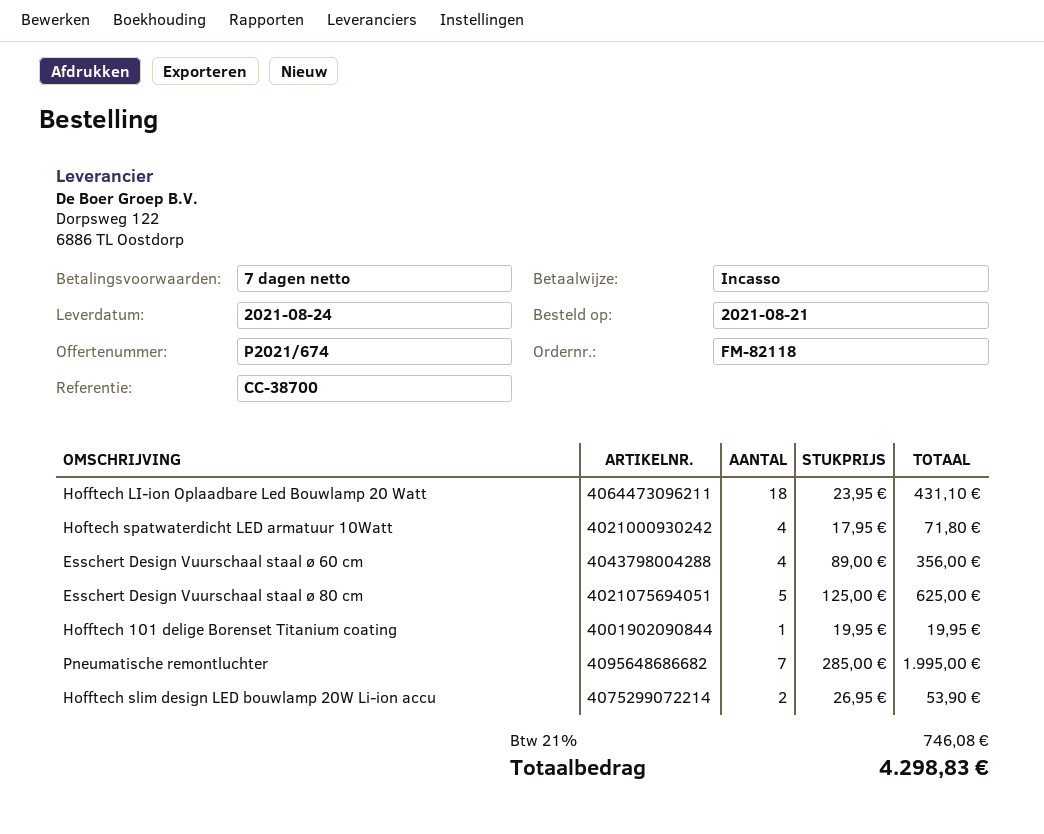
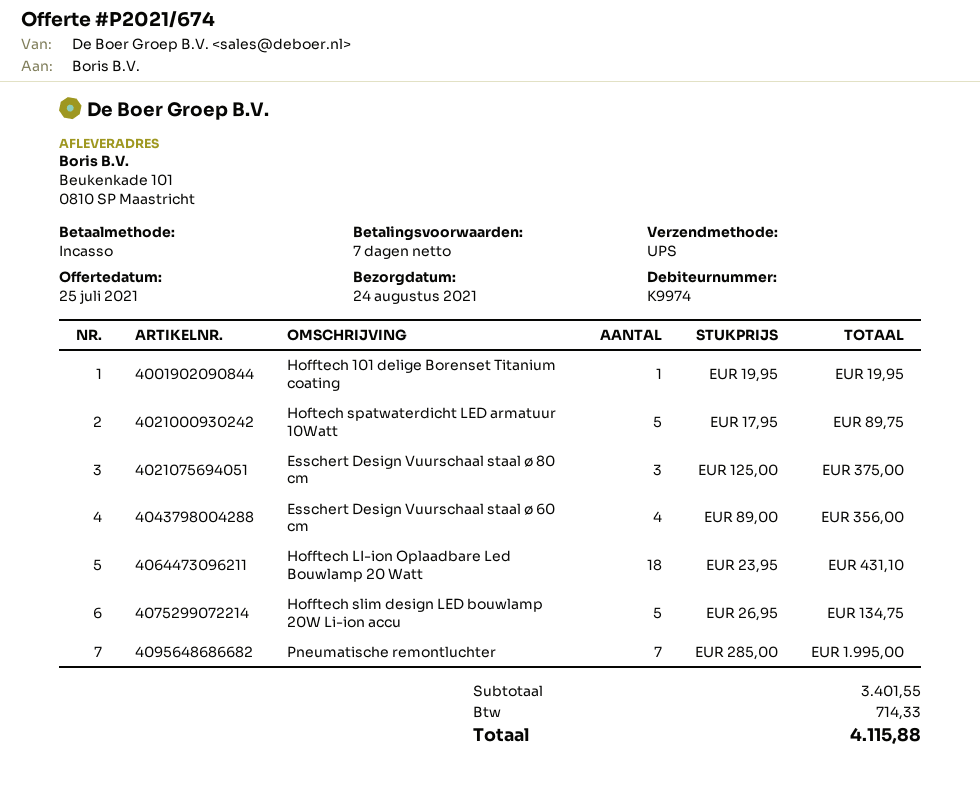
Hoftech spatwaterdicht LED armatuur 10Watt: 4 x 17.95 = 71.80 -> 5 x 17.95 = 89.75
Esschert Design Vuurschaal staal ø 80 cm: 5 x 125.00 = 625.00 -> 3 x 125.00 = 375.00
Hofftech slim design LED bouwlamp 20W Li-ion accu: 2 x 26.95 = 53.90 -> 5 x 26.95 = 134.75
tax: 746.08 -> 714.33
total: 4298.83 -> 4115.88

